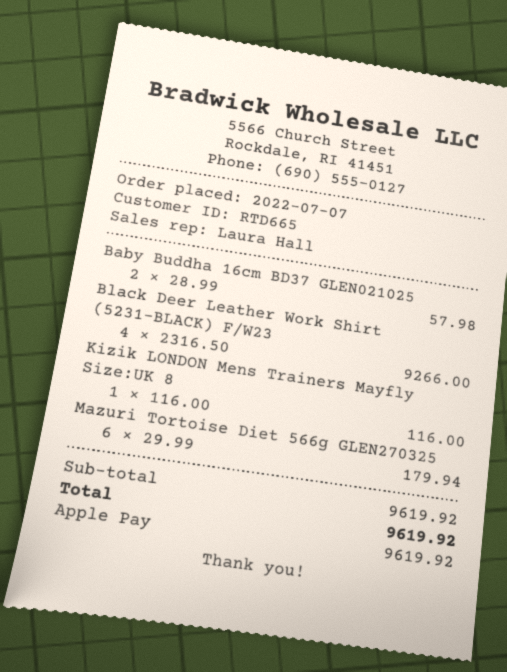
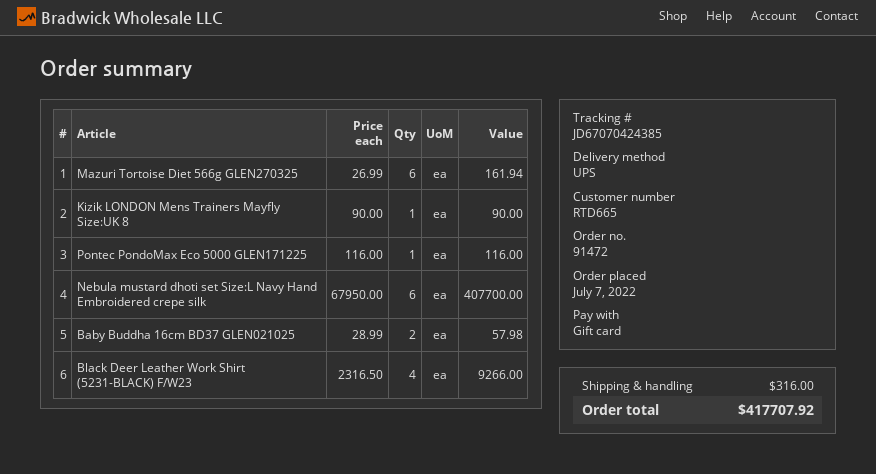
payment method: Apple Pay -> gift card
Kizik LONDON Mens Trainers Mayfly Size:UK 8: 1 x 116.00 = 116.00 -> 1 x 90.00 = 90.00
Mazuri Tortoise Diet 566g GLEN270325: 6 x 29.99 = 179.94 -> 6 x 26.99 = 161.94
Pontec PondoMax Eco 5000 GLEN171225: none -> 1 x 116.00 = 116.00
Nebula mustard dhoti set Size:L Navy Hand Embroidered crepe silk: none -> 6 x 67950.00 = 407700.00
shipping: none -> 316.00
total: 9619.92 -> 417707.92

